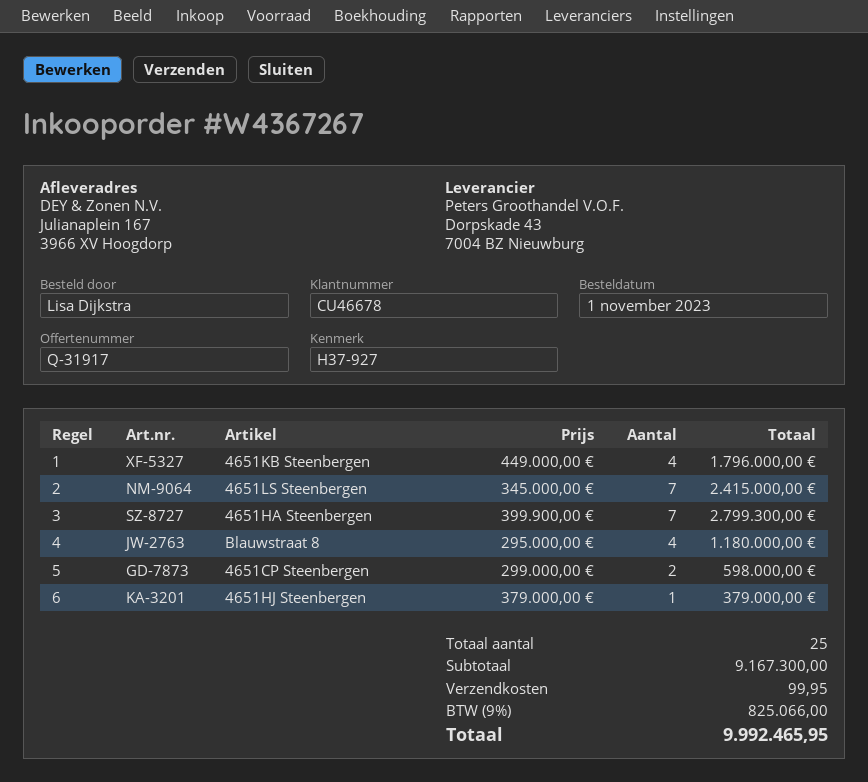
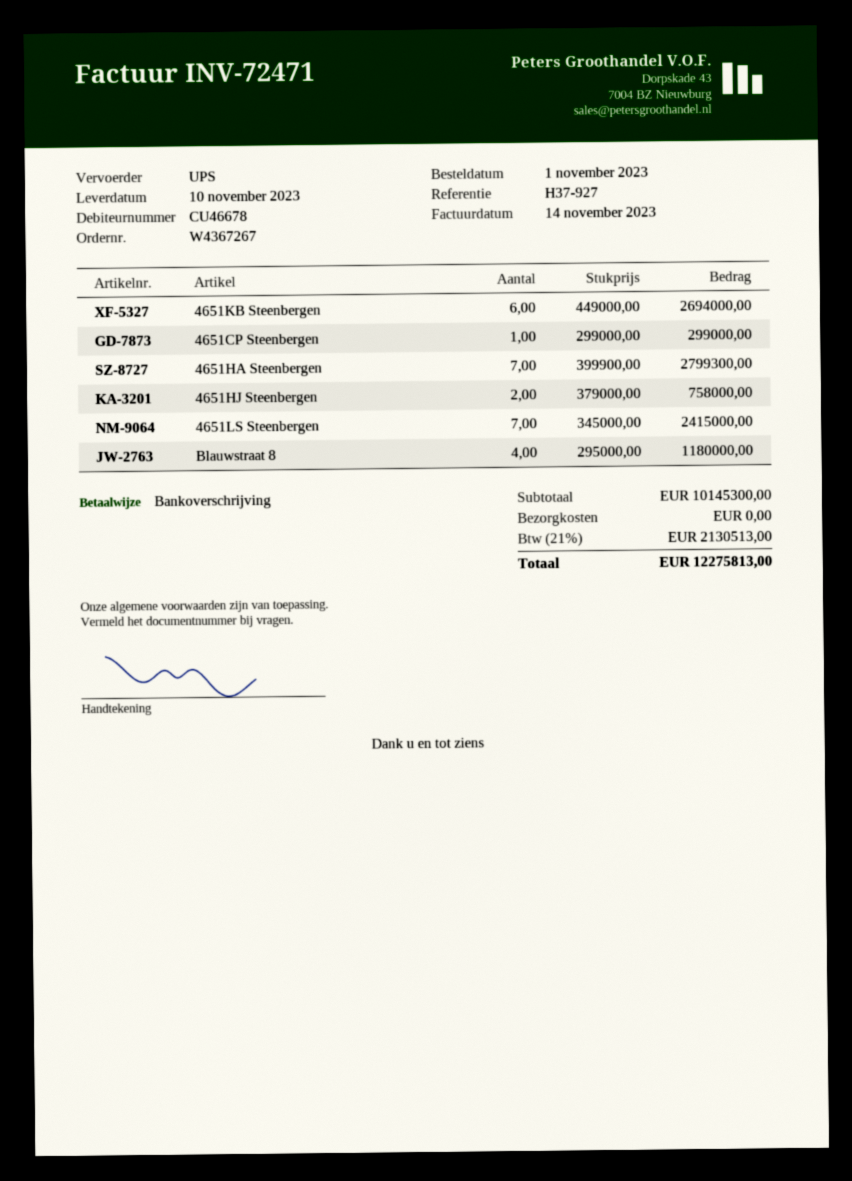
4651KB Steenbergen: 4 x 449000.00 = 1796000.00 -> 6 x 449000.00 = 2694000.00
4651CP Steenbergen: 2 x 299000.00 = 598000.00 -> 1 x 299000.00 = 299000.00
4651HJ Steenbergen: 1 x 379000.00 = 379000.00 -> 2 x 379000.00 = 758000.00
subtotal: 9167300.00 -> 10145300.00
shipping: 99.95 -> 0.00
tax: 9% = 825066.00 -> 21% = 2130513.00
total: 9992465.95 -> 12275813.00

